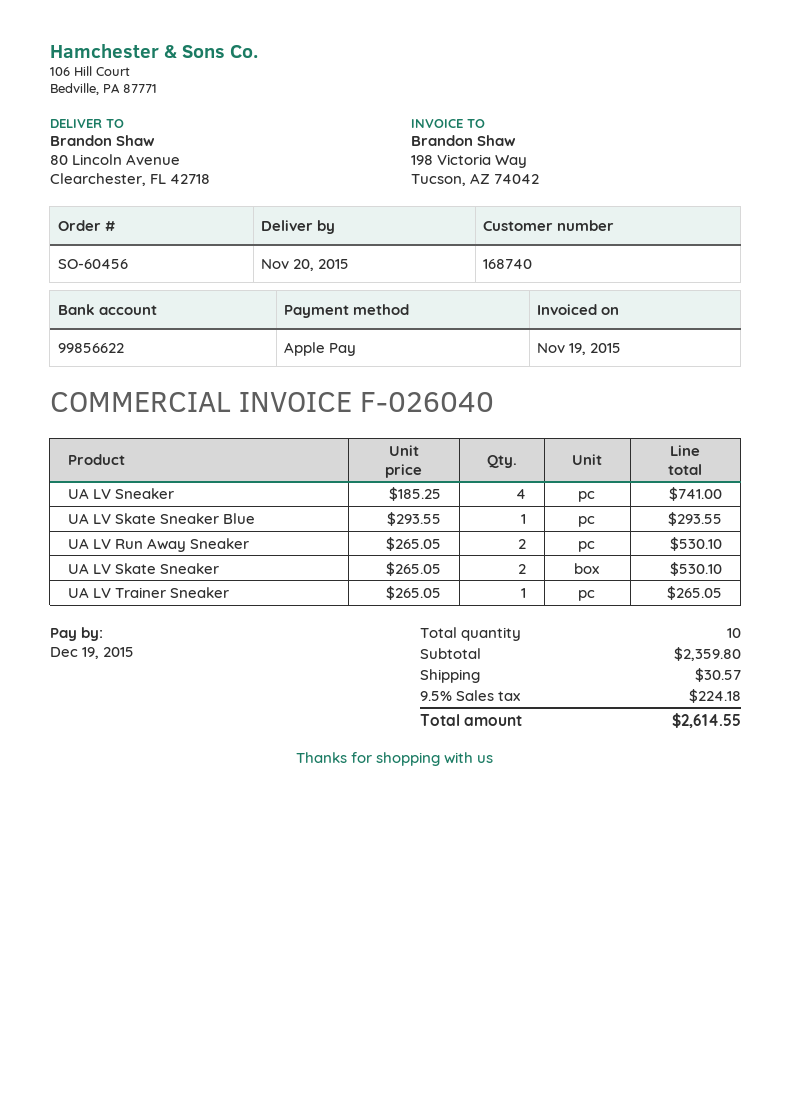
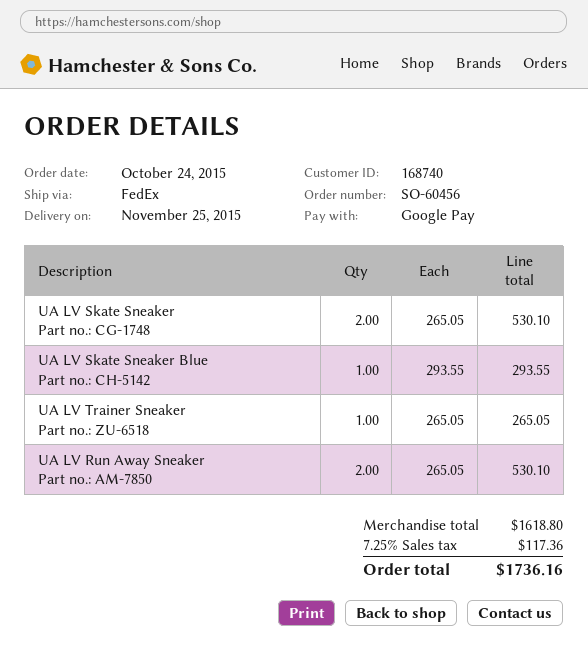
delivery date: 2015-11-20 -> 2015-11-25
payment method: Apple Pay -> Google Pay
UA LV Sneaker: 4 x 185.25 = 741.00 -> none
subtotal: 2359.80 -> 1618.80
shipping: 30.57 -> none
tax: 9.5% = 224.18 -> 7.25% = 117.36
total: 2614.55 -> 1736.16

